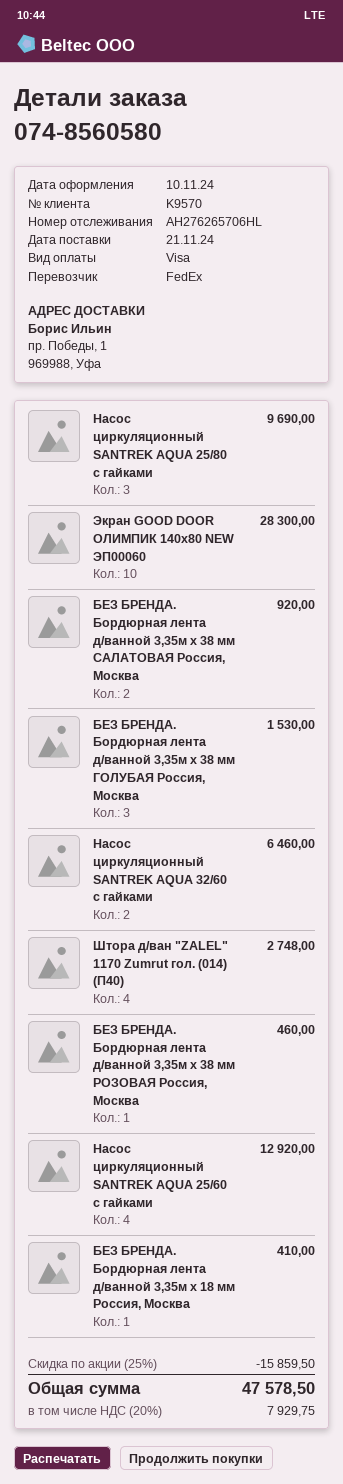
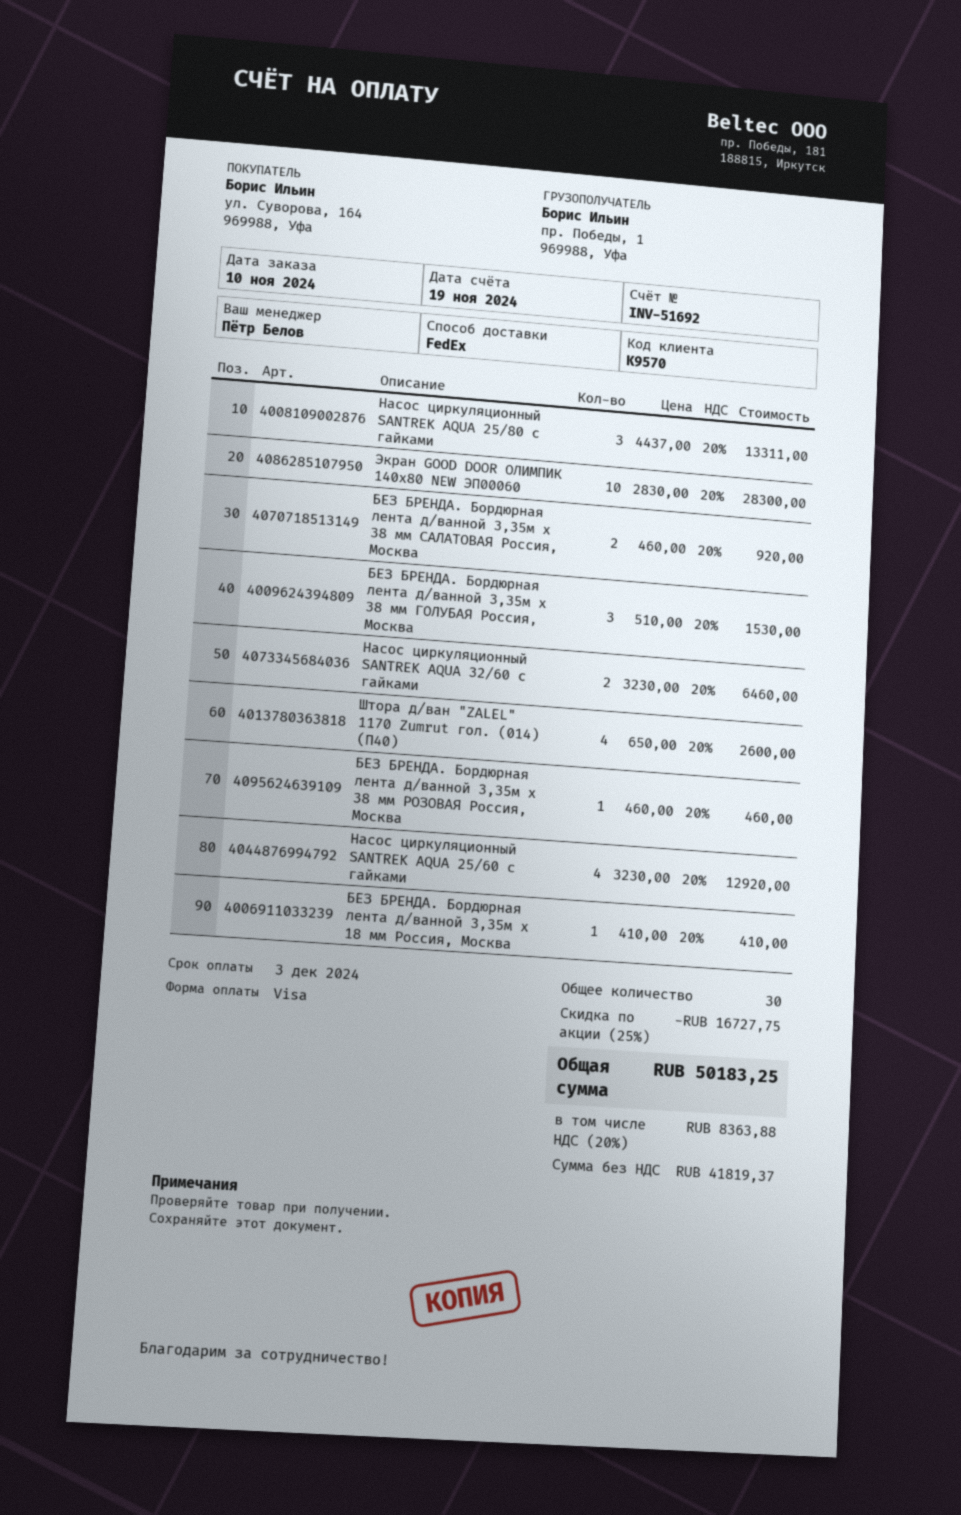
Насос циркуляционный SANTREK AQUA 25/80 с гайками: 3 for 9690.00 -> 3 for 13311.00
Штора д/ван "ZALEL" 1170 Zumrut гол. (014) (П40): 4 for 2748.00 -> 4 for 2600.00
discount: 25% = 15859.50 -> 25% = 16727.75
tax: 20% = 7929.75 -> 20% = 8363.88
total: 47578.50 -> 50183.25

